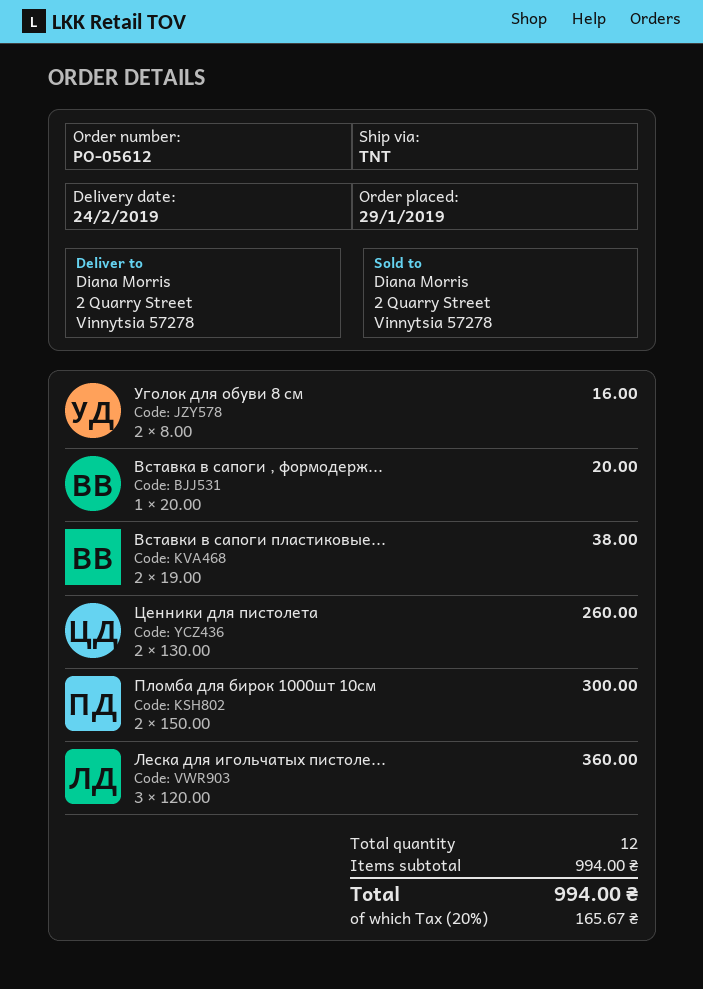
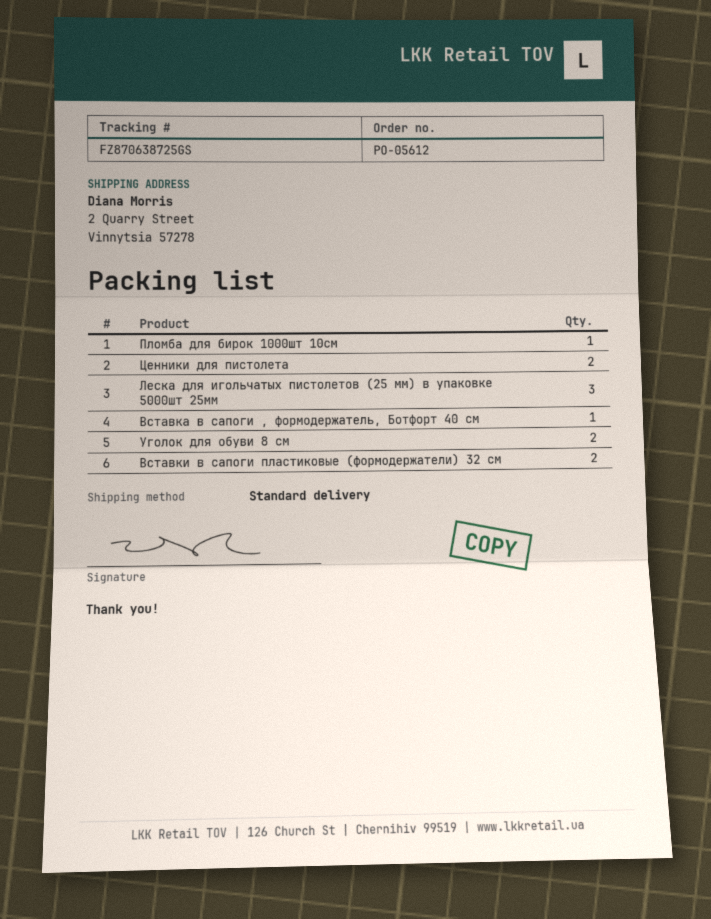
shipping method: TNT -> standard
Пломба для бирок 1000шт 10см: 2 -> 1

